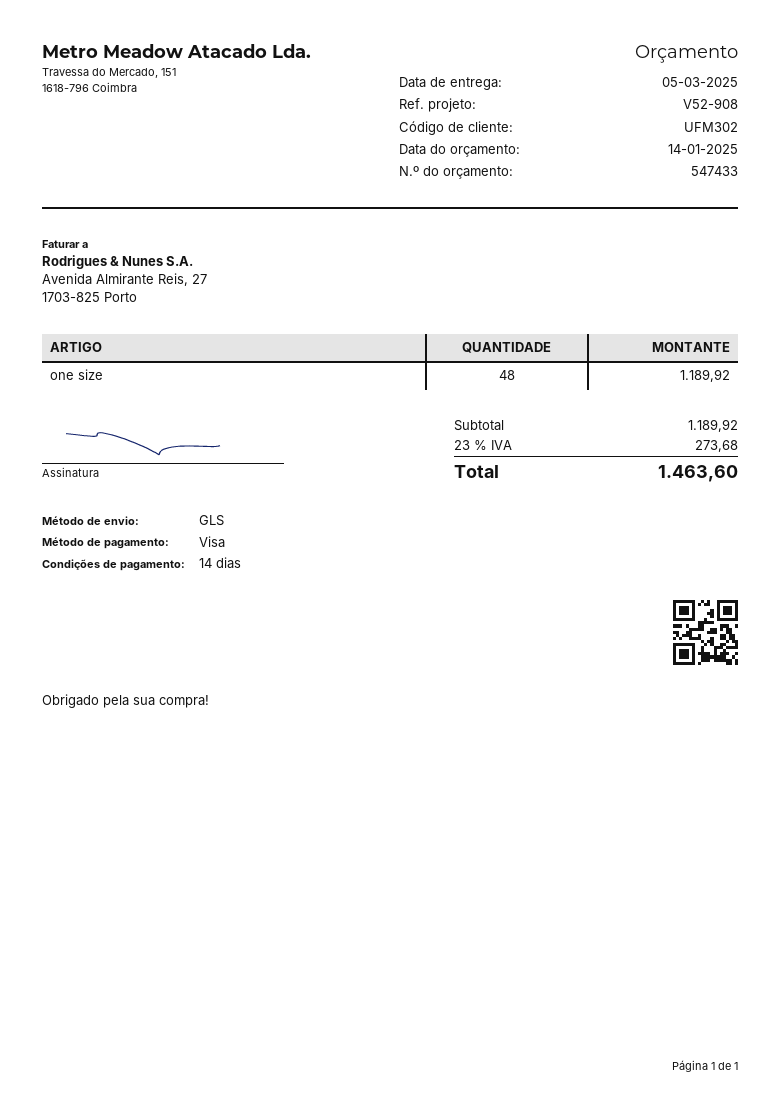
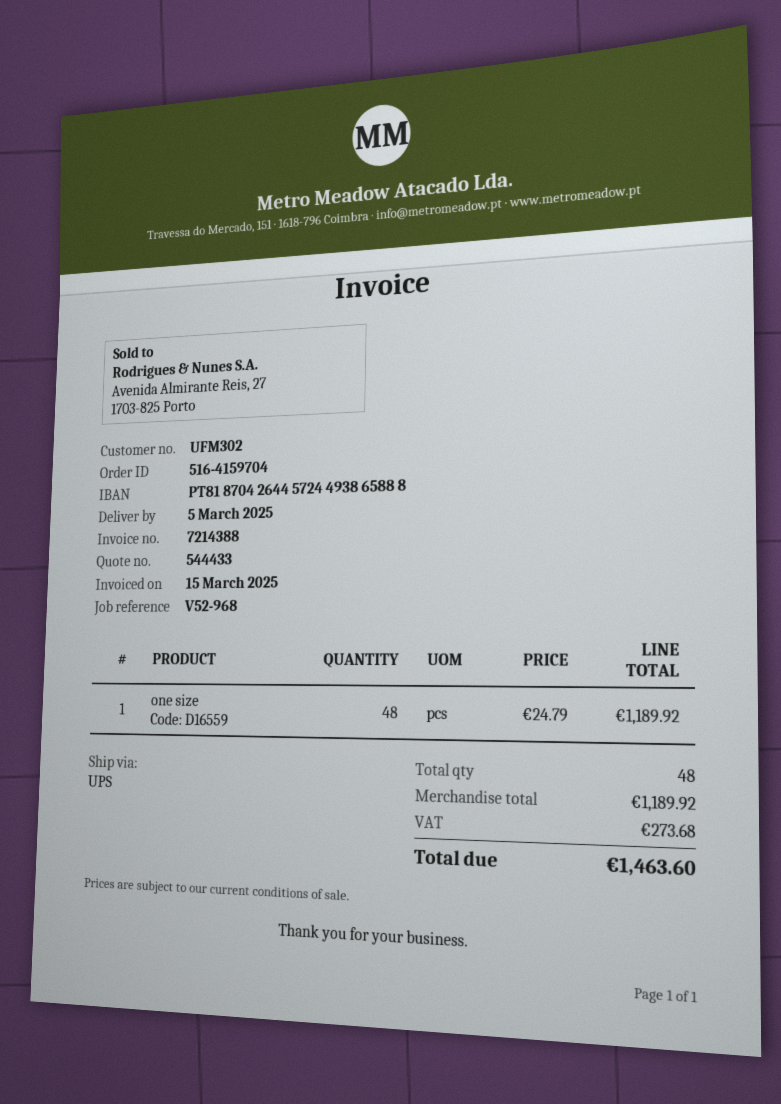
quote number: 547433 -> 544433
reference: V52-908 -> V52-968
shipping method: GLS -> UPS

